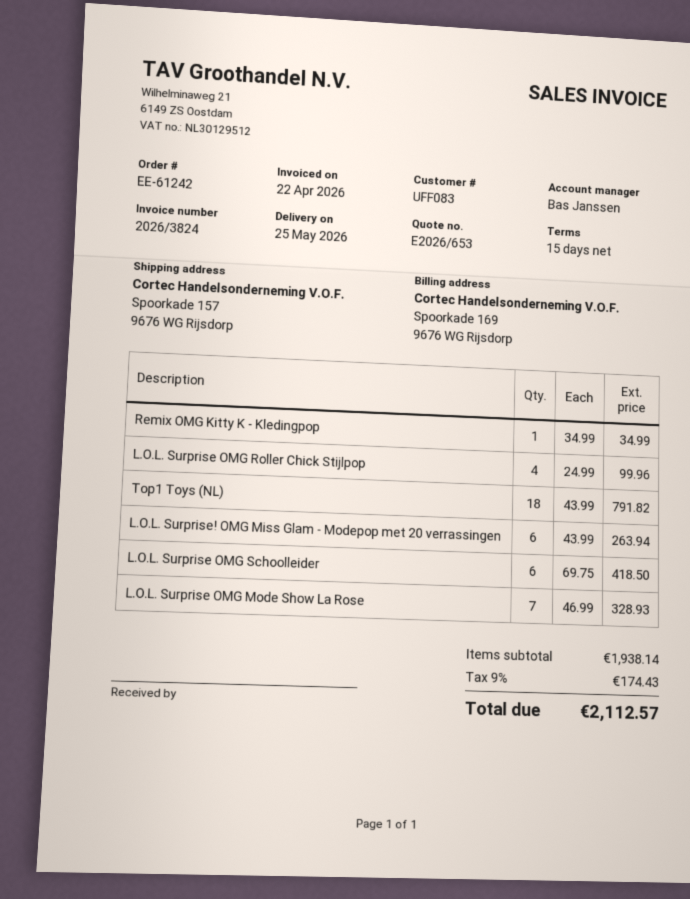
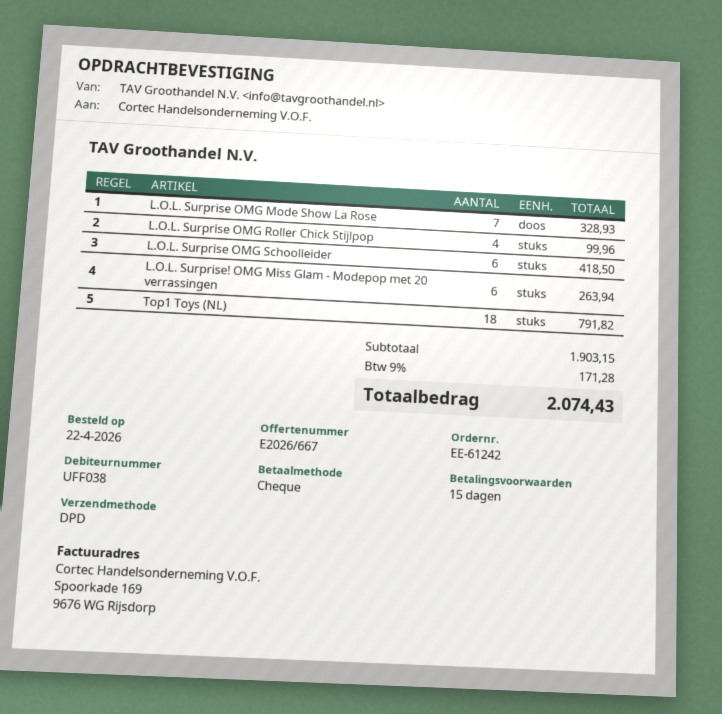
quote number: E2026/653 -> E2026/667
customer number: UFF083 -> UFF038
Remix OMG Kitty K - Kledingpop: 1 for 34.99 -> none
subtotal: 1938.14 -> 1903.15
tax: 9% = 174.43 -> 9% = 171.28
total: 2112.57 -> 2074.43

